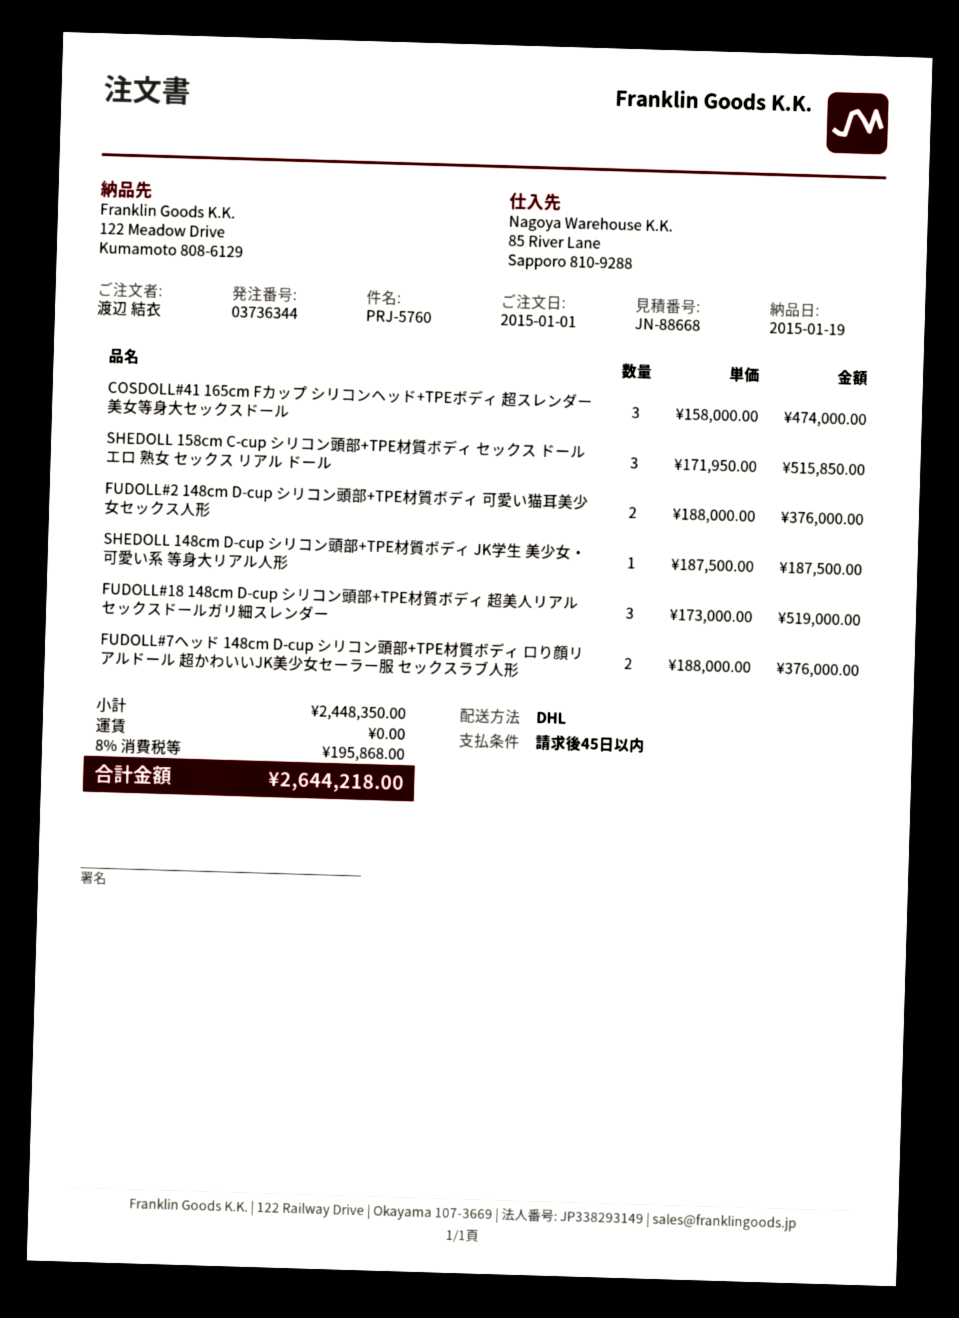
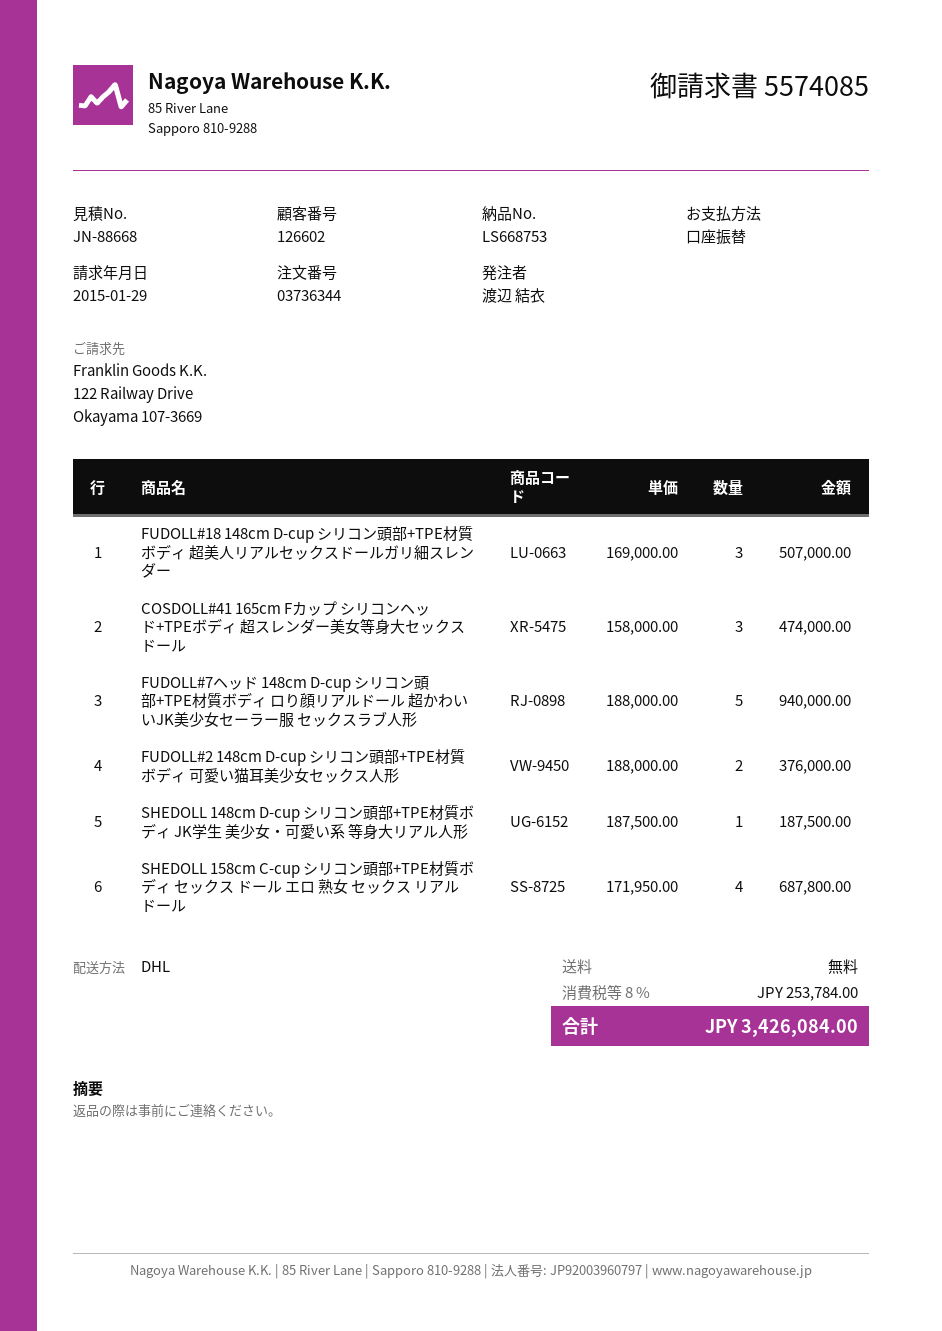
SHEDOLL 158cm C-cup シリコン頭部+TPE材質ボディ セックス ドール エロ 熟女 セックス リアル ドール: 3 x 171950.00 = 515850.00 -> 4 x 171950.00 = 687800.00
FUDOLL#18 148cm D-cup シリコン頭部+TPE材質ボディ 超美人リアルセックスドールガリ細スレンダー: 3 x 173000.00 = 519000.00 -> 3 x 169000.00 = 507000.00
FUDOLL#7ヘッド 148cm D-cup シリコン頭部+TPE材質ボディ ロり顔リアルドール 超かわいいJK美少女セーラー服 セックスラブ人形: 2 x 188000.00 = 376000.00 -> 5 x 188000.00 = 940000.00
tax: 8% = 195868.00 -> 8% = 253784.00
total: 2644218.00 -> 3426084.00

